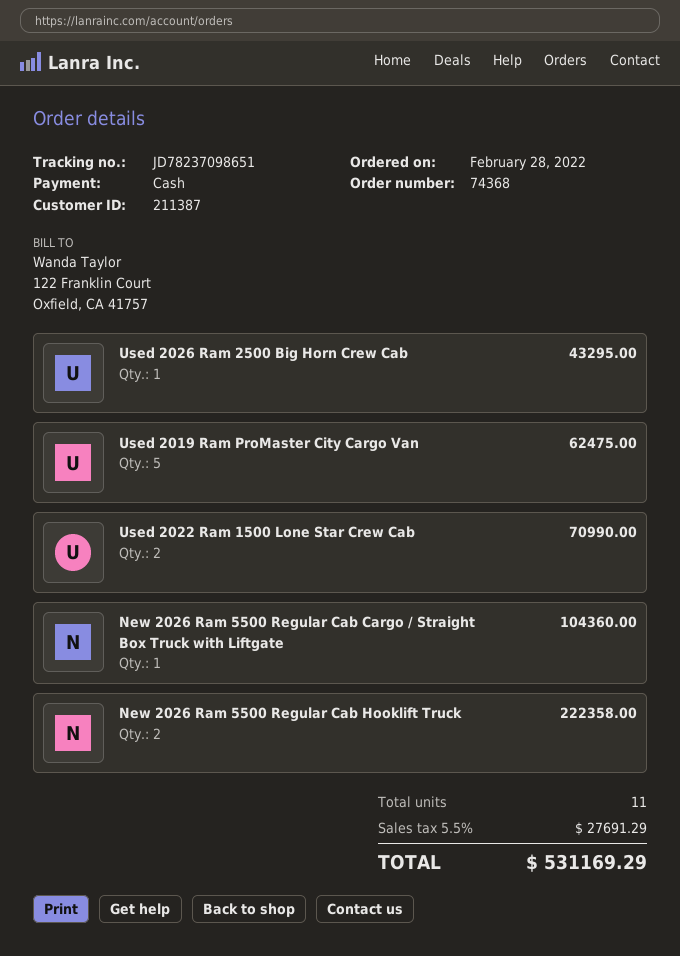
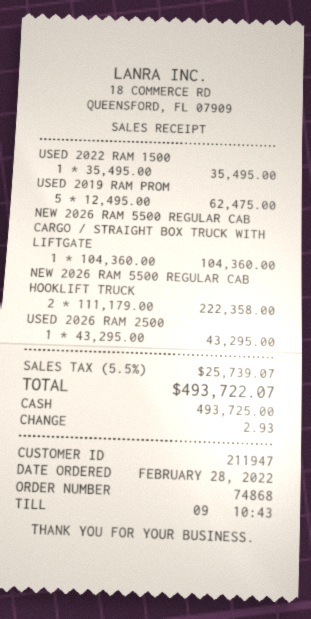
order number: 74368 -> 74868
customer number: 211387 -> 211947
Used 2022 Ram 1500 Lone Star Crew Cab: 2 for 70990.00 -> 1 for 35495.00
tax: 5.5% = 27691.29 -> 5.5% = 25739.07
total: 531169.29 -> 493722.07

